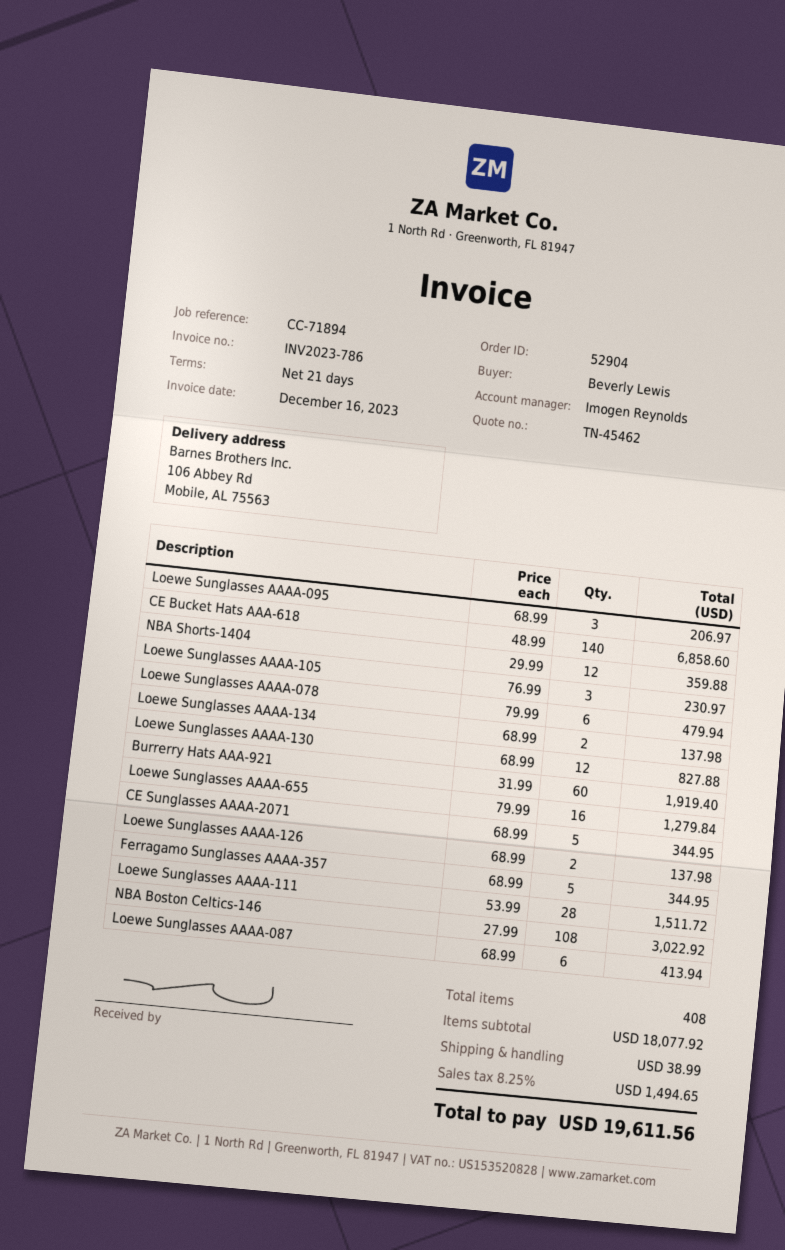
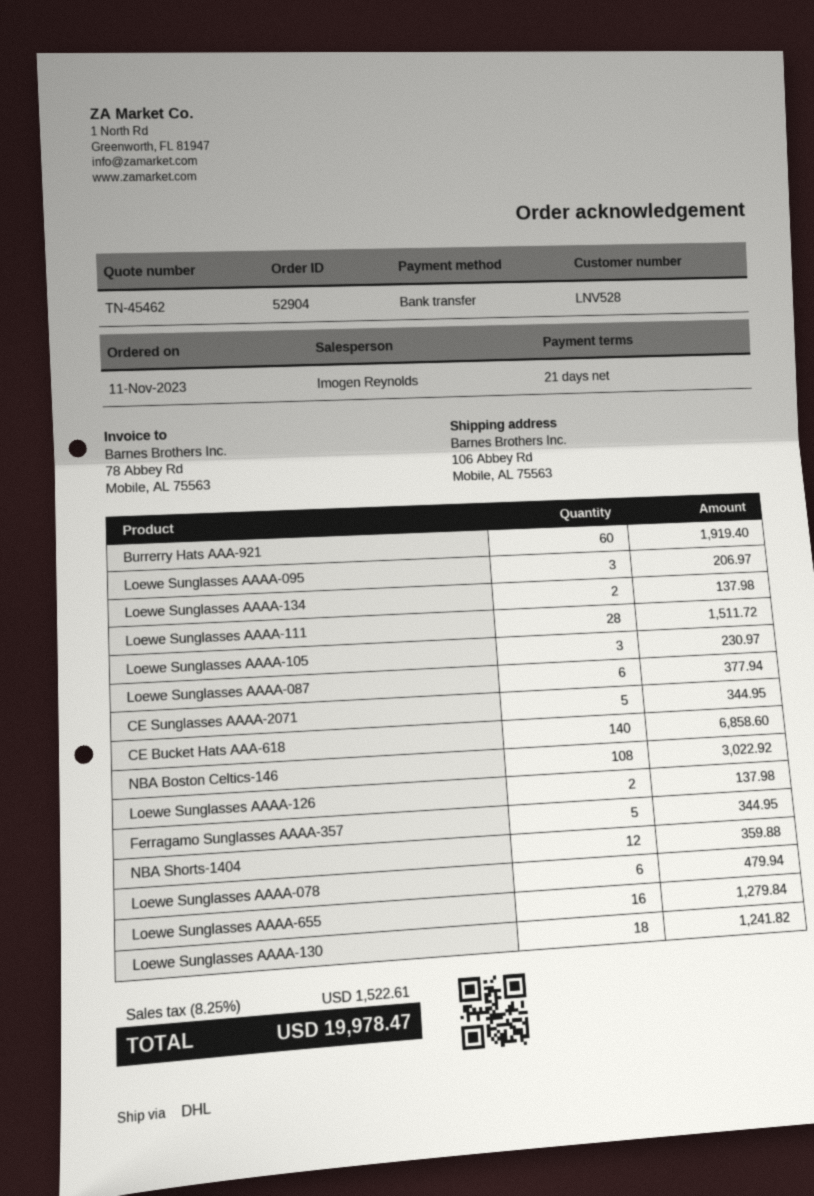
Loewe Sunglasses AAAA-130: 12 for 827.88 -> 18 for 1241.82
Loewe Sunglasses AAAA-087: 6 for 413.94 -> 6 for 377.94
shipping: 38.99 -> none
tax: 8.25% = 1494.65 -> 8.25% = 1522.61
total: 19611.56 -> 19978.47

